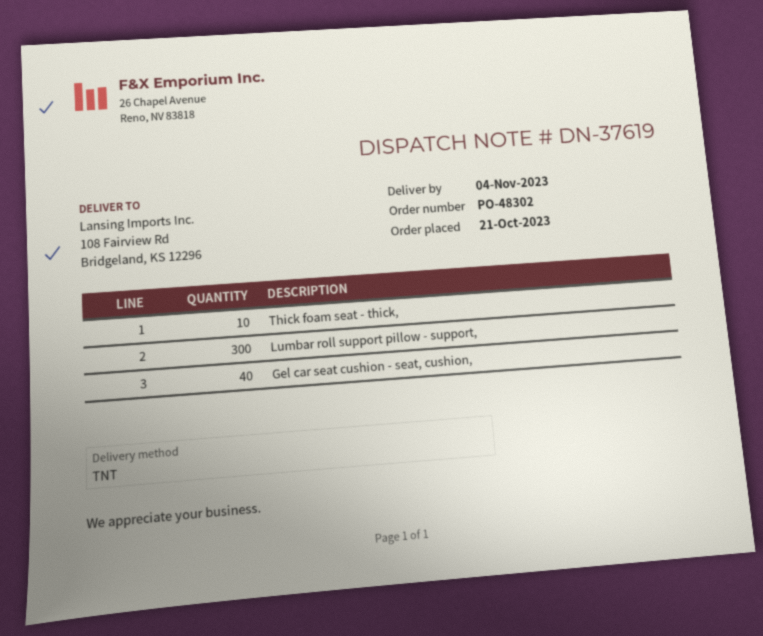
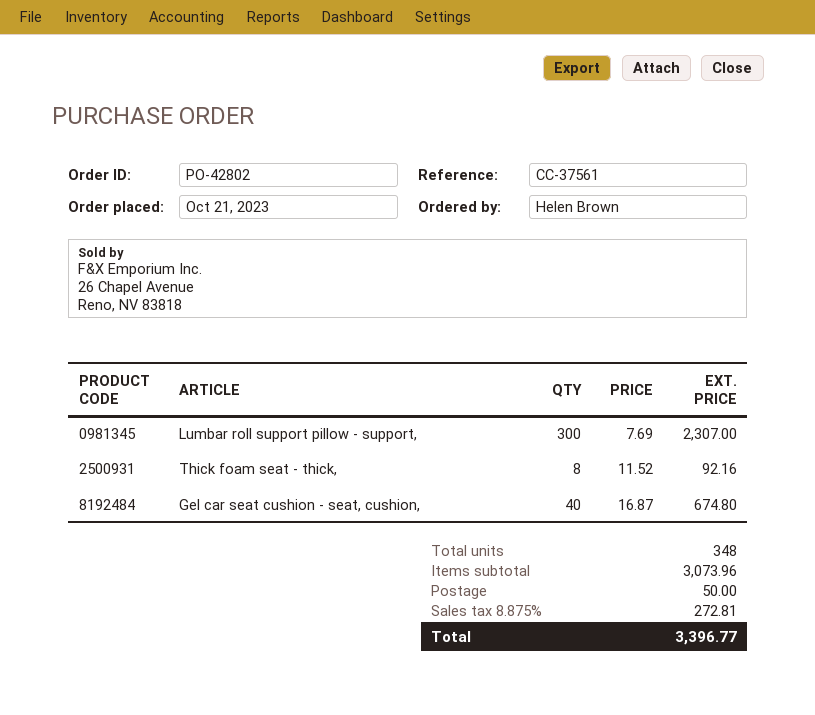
order number: PO-48302 -> PO-42802
Thick foam seat - thick,: 10 -> 8

